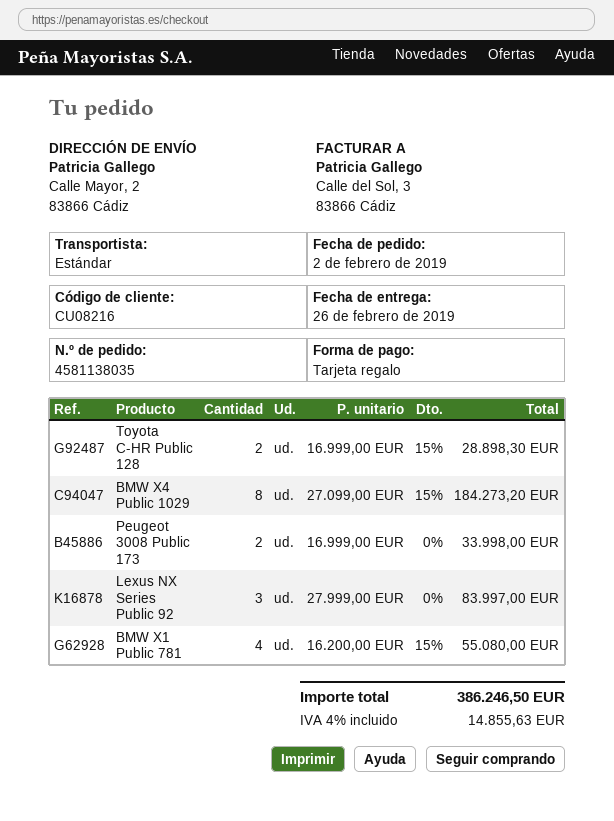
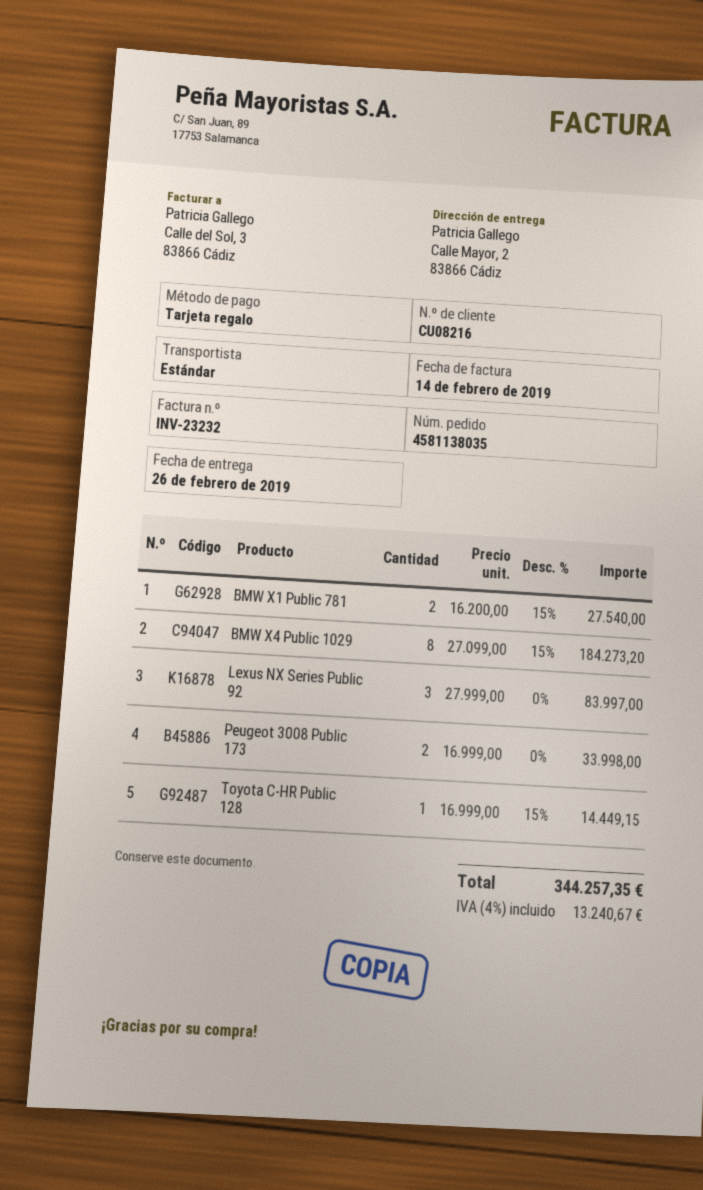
Toyota C-HR Public 128: 2 x 16999.00 - 15% = 28898.30 -> 1 x 16999.00 - 15% = 14449.15
BMW X1 Public 781: 4 x 16200.00 - 15% = 55080.00 -> 2 x 16200.00 - 15% = 27540.00
tax: 4% = 14855.63 -> 4% = 13240.67
total: 386246.50 -> 344257.35

